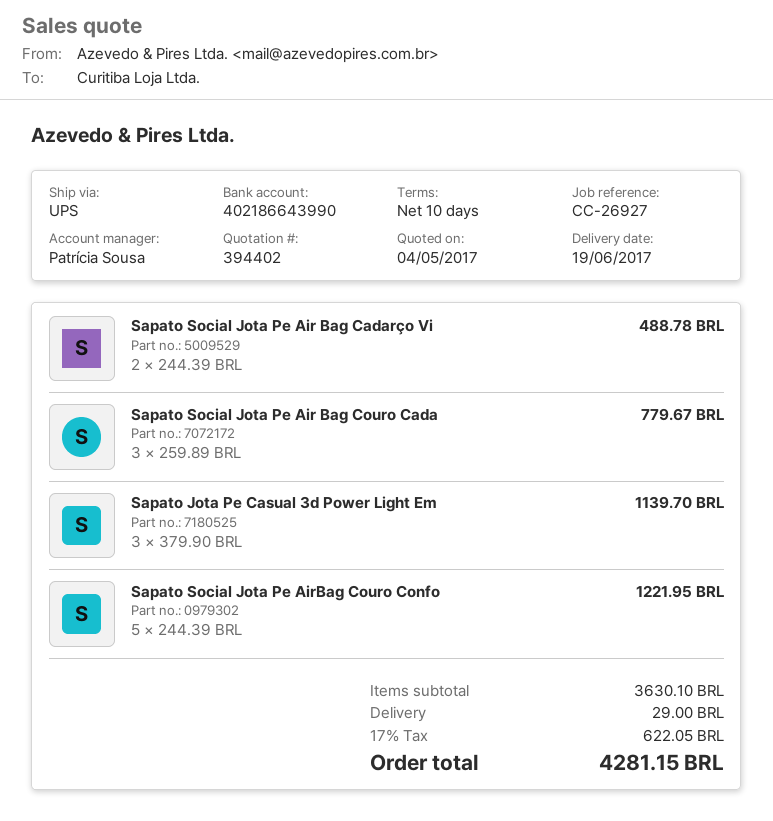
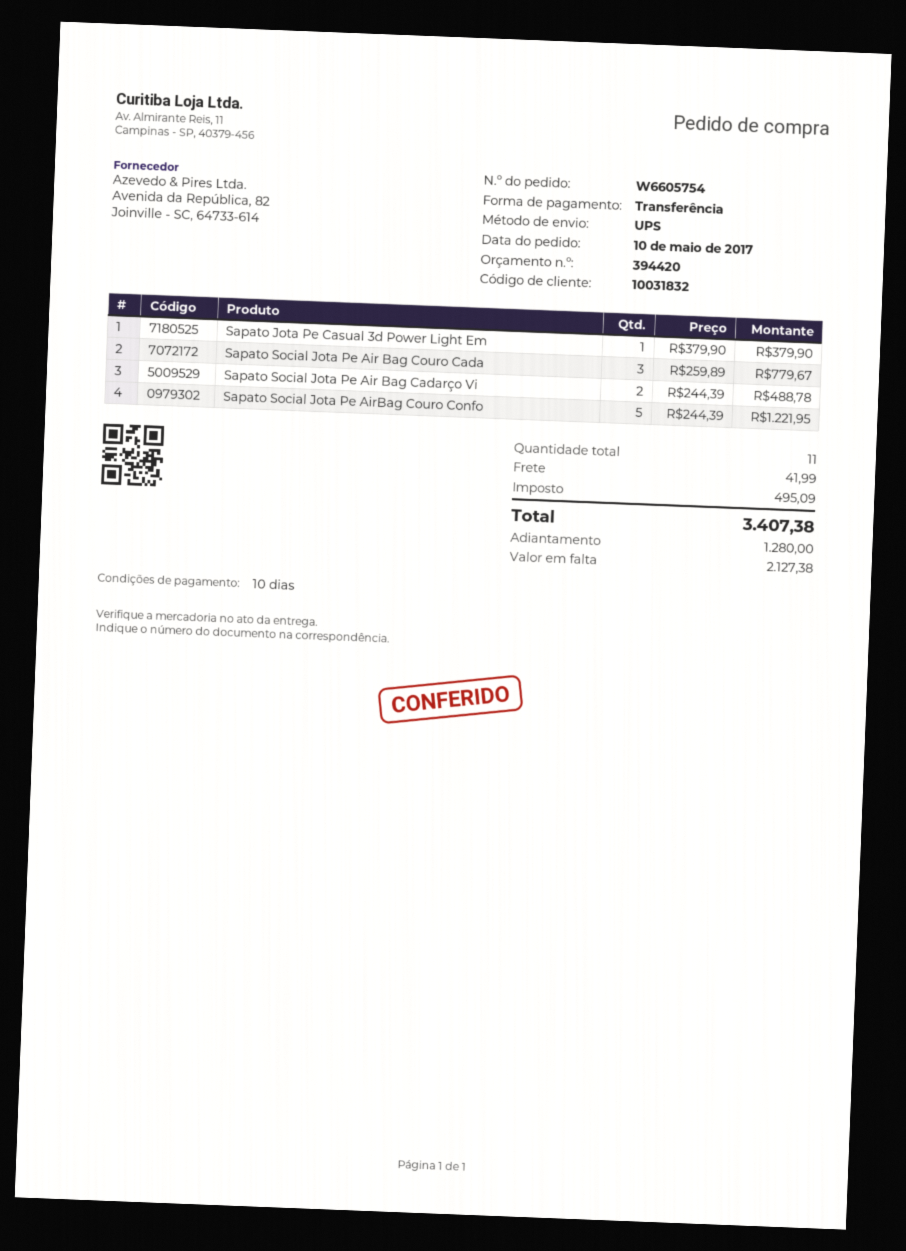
quote number: 394402 -> 394420
Sapato Jota Pe Casual 3d Power Light Em: 3 x 379.90 = 1139.70 -> 1 x 379.90 = 379.90
shipping: 29.00 -> 41.99
tax: 622.05 -> 495.09
total: 4281.15 -> 3407.38

